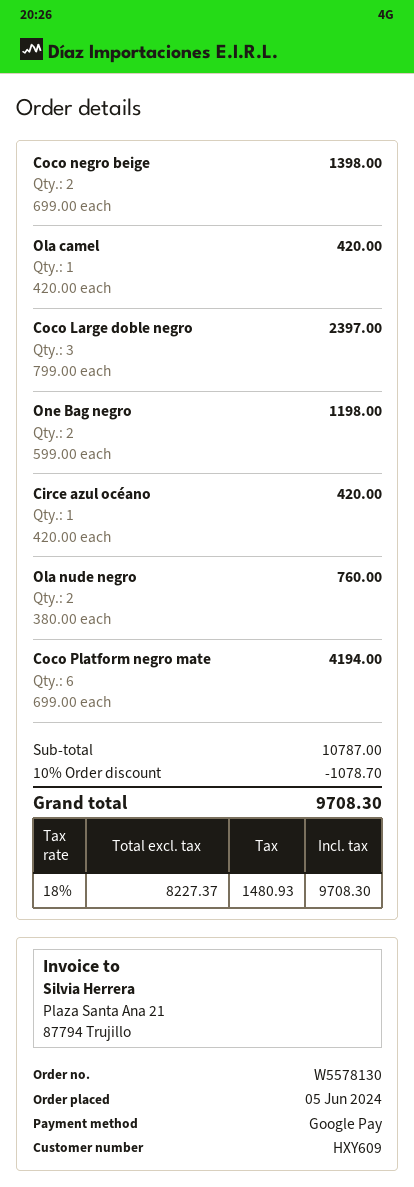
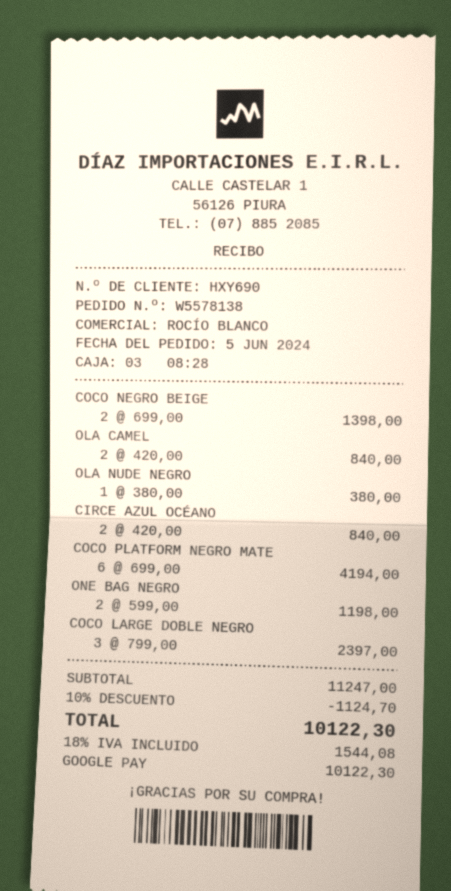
order number: W5578130 -> W5578138
customer number: HXY609 -> HXY690
Ola camel: 1 x 420.00 = 420.00 -> 2 x 420.00 = 840.00
Circe azul océano: 1 x 420.00 = 420.00 -> 2 x 420.00 = 840.00
Ola nude negro: 2 x 380.00 = 760.00 -> 1 x 380.00 = 380.00
subtotal: 10787.00 -> 11247.00
discount: 10% = 1078.70 -> 10% = 1124.70
tax: 18% = 1480.93 -> 18% = 1544.08
total: 9708.30 -> 10122.30

